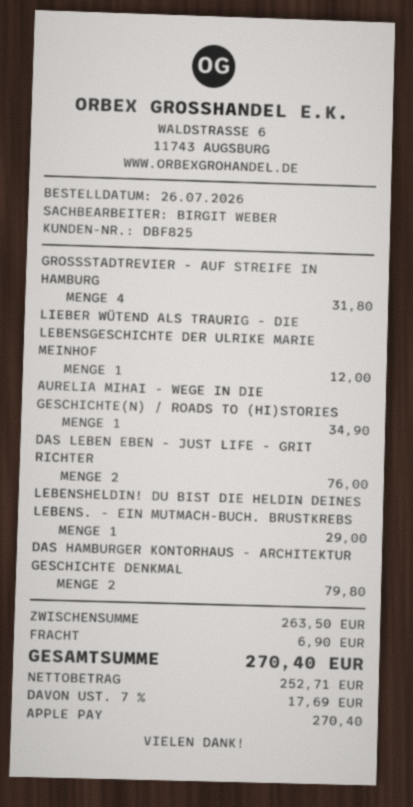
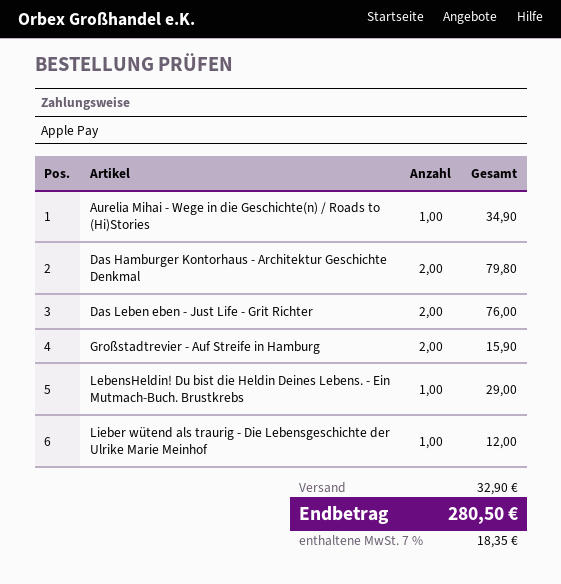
GROSSSTADTREVIER - AUF STREIFE IN HAMBURG: 4 for 31.80 -> 2 for 15.90
shipping: 6.90 -> 32.90
tax: 7% = 17.69 -> 7% = 18.35
total: 270.40 -> 280.50

